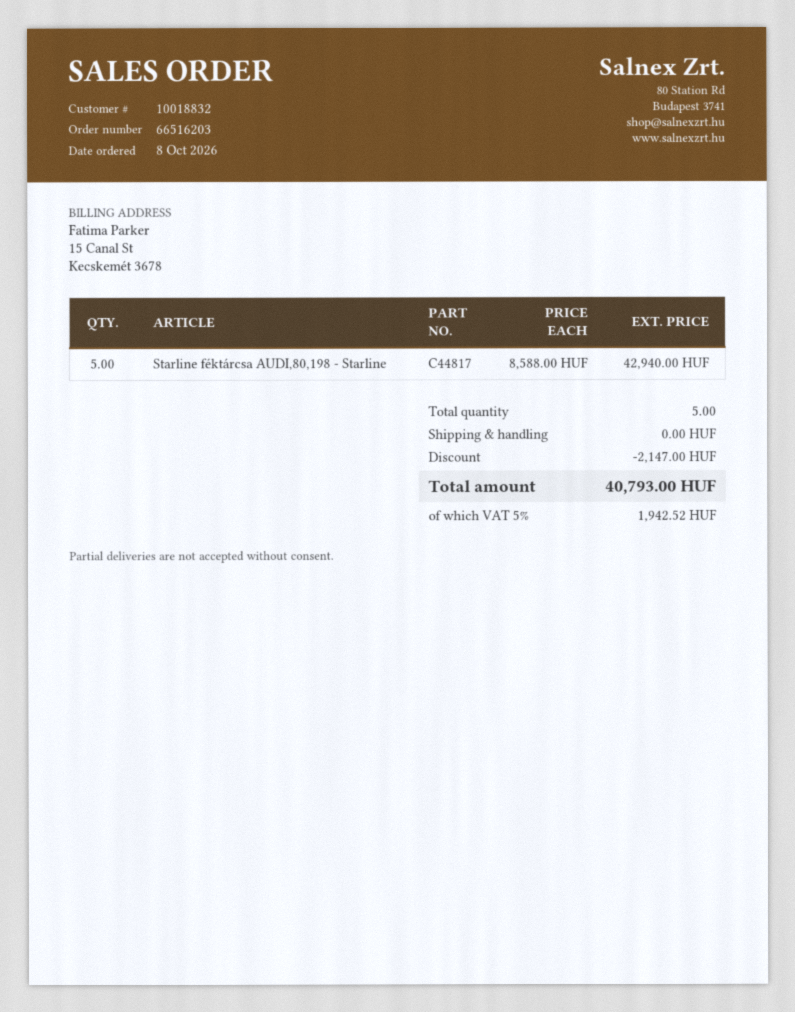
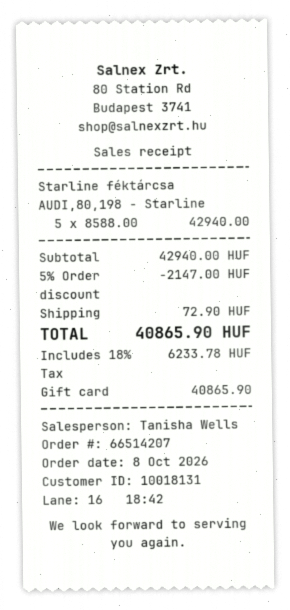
order number: 66516203 -> 66514207
customer number: 10018832 -> 10018131
shipping: 0.00 -> 72.90
tax: 5% = 1942.52 -> 18% = 6233.78
total: 40793.00 -> 40865.90

